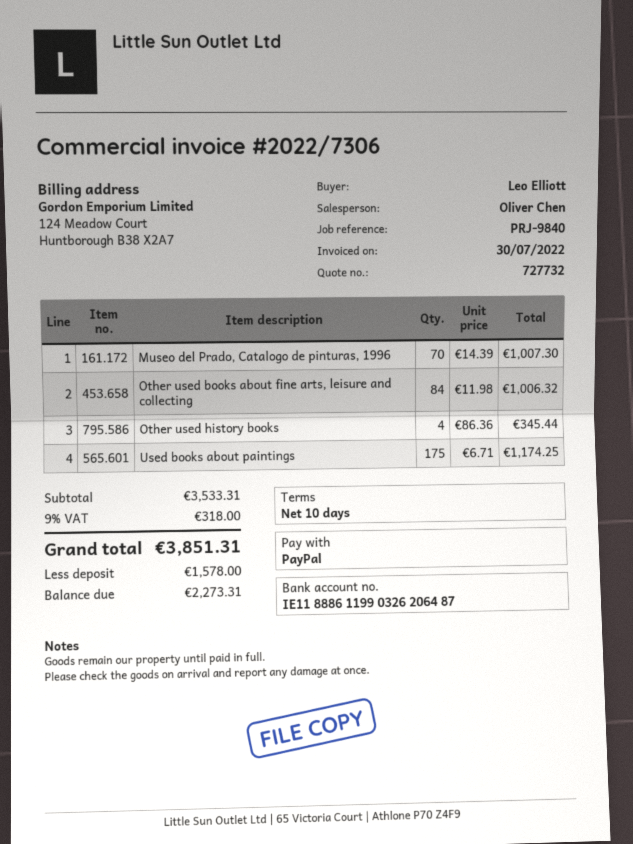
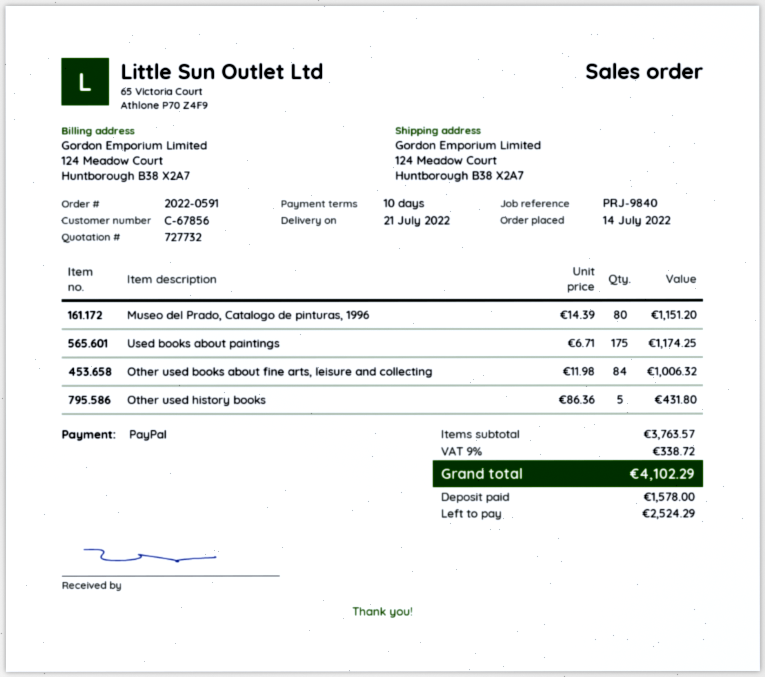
Museo del Prado, Catalogo de pinturas, 1996: 70 x 14.39 = 1007.30 -> 80 x 14.39 = 1151.20
Other used history books: 4 x 86.36 = 345.44 -> 5 x 86.36 = 431.80
subtotal: 3533.31 -> 3763.57
tax: 9% = 318.00 -> 9% = 338.72
total: 3851.31 -> 4102.29
balance: 2273.31 -> 2524.29

